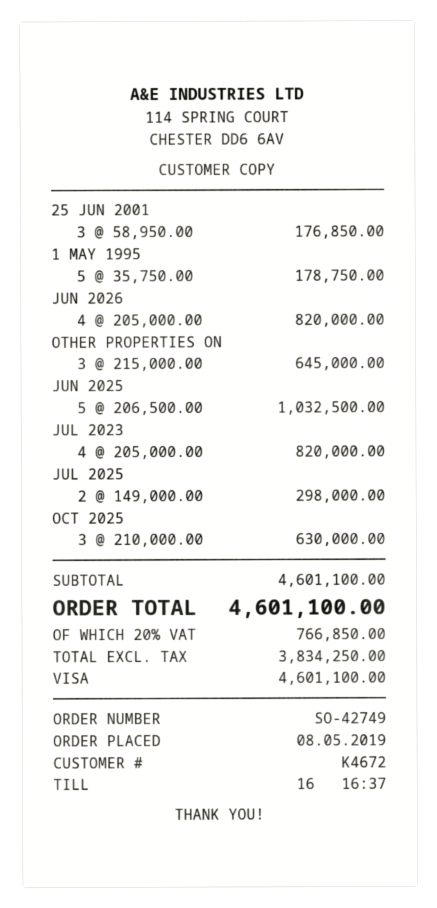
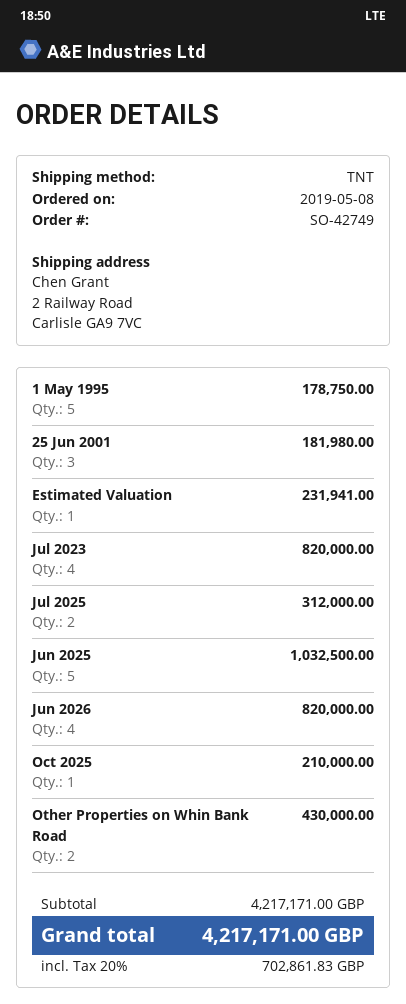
25 JUN 2001: 3 for 176850.00 -> 3 for 181980.00
OTHER PROPERTIES ON: 3 for 645000.00 -> 2 for 430000.00
JUL 2025: 2 for 298000.00 -> 2 for 312000.00
OCT 2025: 3 for 630000.00 -> 1 for 210000.00
Estimated Valuation: none -> 1 for 231941.00
subtotal: 4601100.00 -> 4217171.00
tax: 20% = 766850.00 -> 20% = 702861.83
total: 4601100.00 -> 4217171.00

